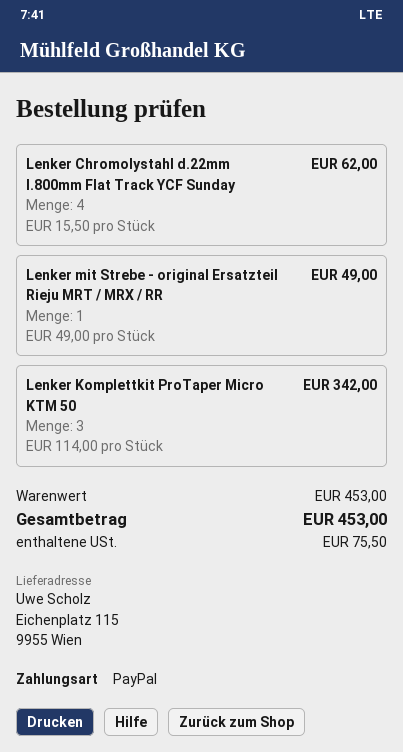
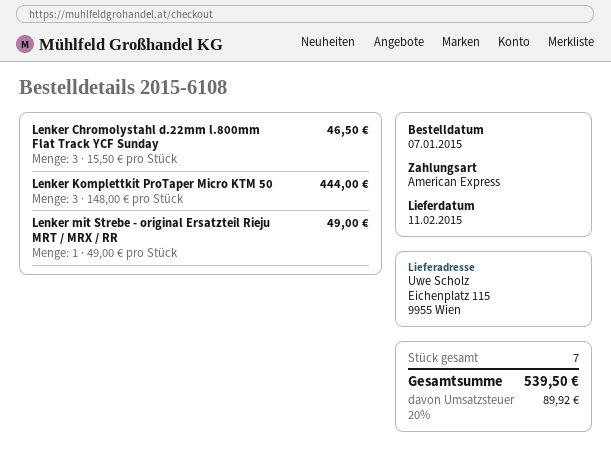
payment method: PayPal -> American Express
Lenker Chromolystahl d.22mm l.800mm Flat Track YCF Sunday: 4 x 15.50 = 62.00 -> 3 x 15.50 = 46.50
Lenker Komplettkit ProTaper Micro KTM 50: 3 x 114.00 = 342.00 -> 3 x 148.00 = 444.00
tax: 75.50 -> 89.92
total: 453.00 -> 539.50

